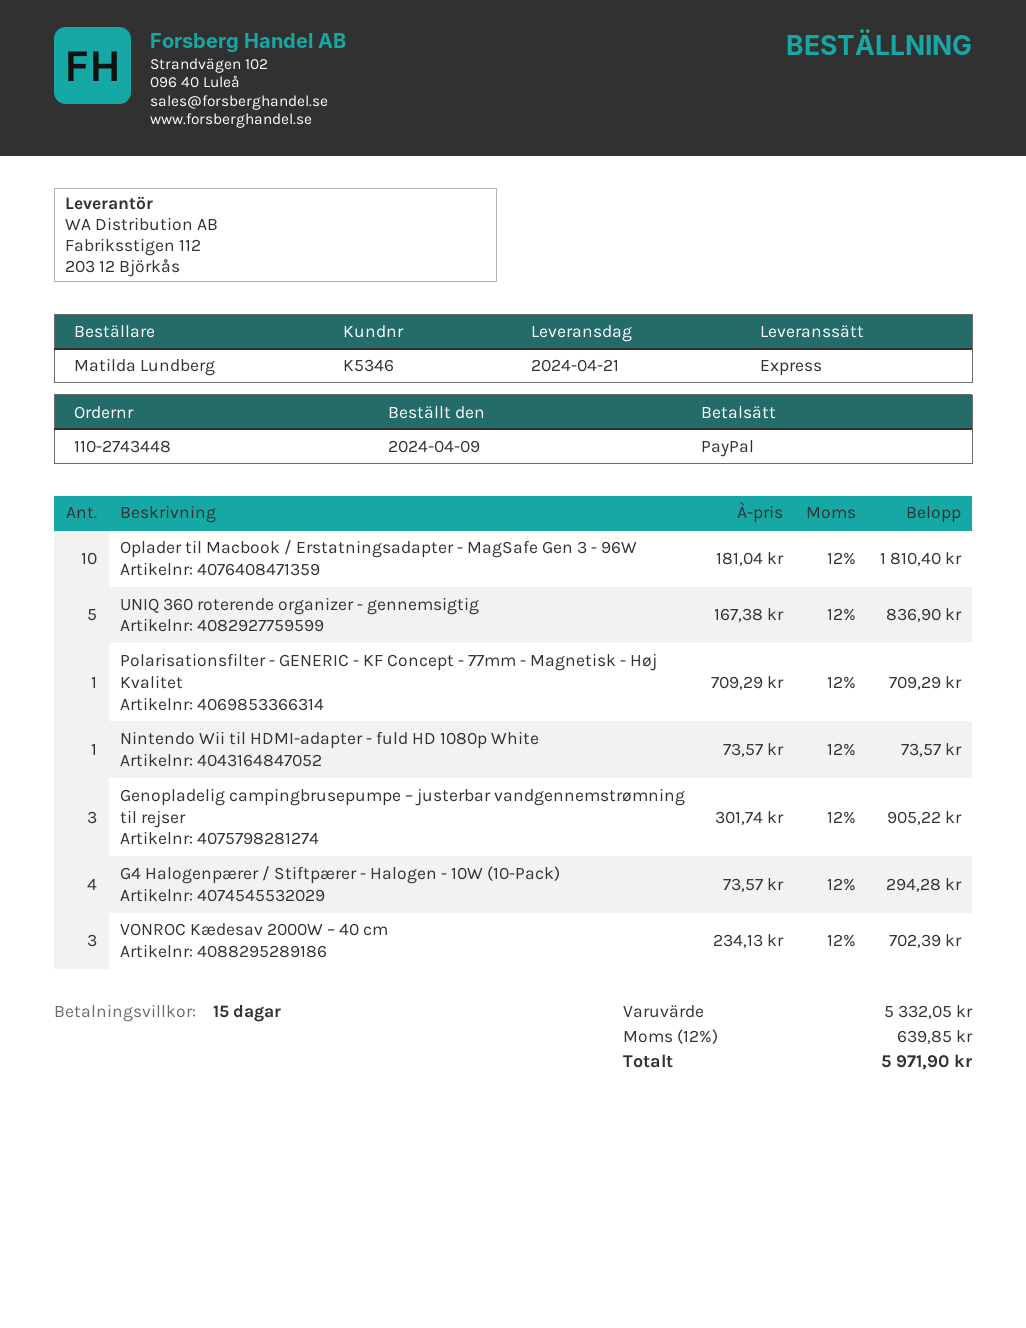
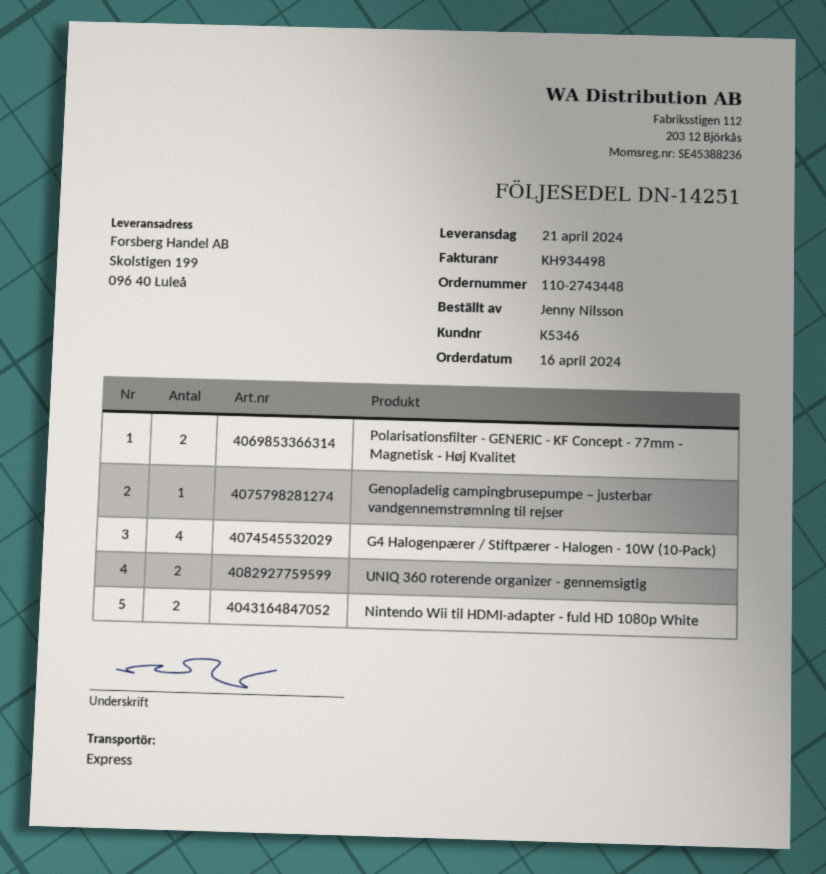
order date: 2024-04-09 -> 2024-04-16
ordered by: Matilda Lundberg -> Jenny Nilsson
Oplader til Macbook / Erstatningsadapter - MagSafe Gen 3 - 96W: 10 -> none
UNIQ 360 roterende organizer - gennemsigtig: 5 -> 2
Polarisationsfilter - GENERIC - KF Concept - 77mm - Magnetisk - Høj Kvalitet: 1 -> 2
Nintendo Wii til HDMI-adapter - fuld HD 1080p White: 1 -> 2
Genopladelig campingbrusepumpe – justerbar vandgennemstrømning til rejser: 3 -> 1
VONROC Kædesav 2000W – 40 cm: 3 -> none

